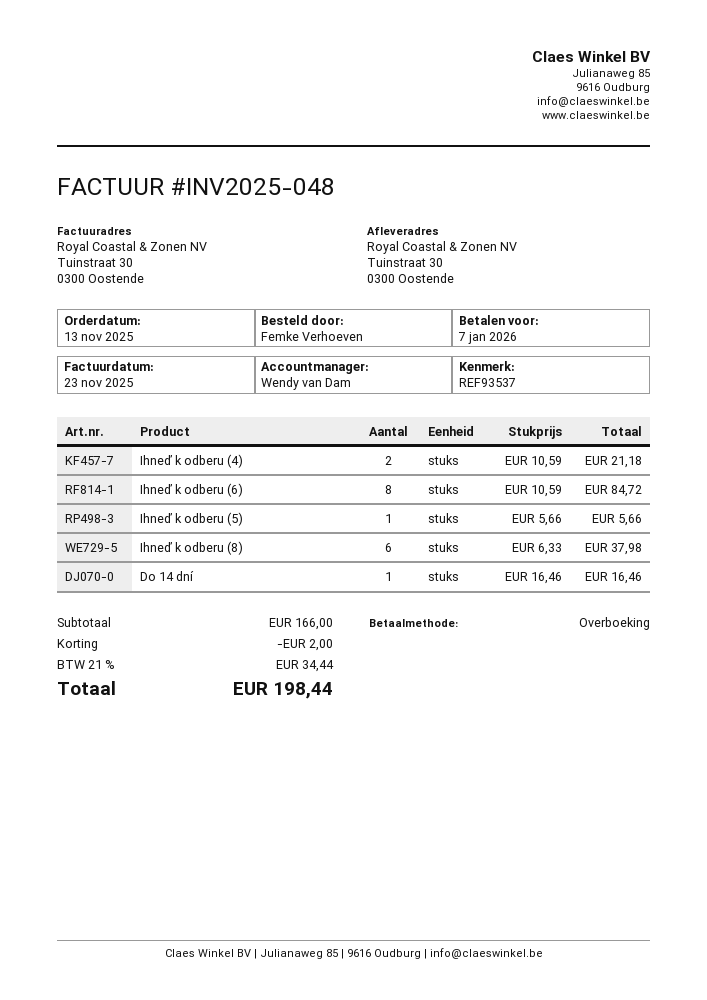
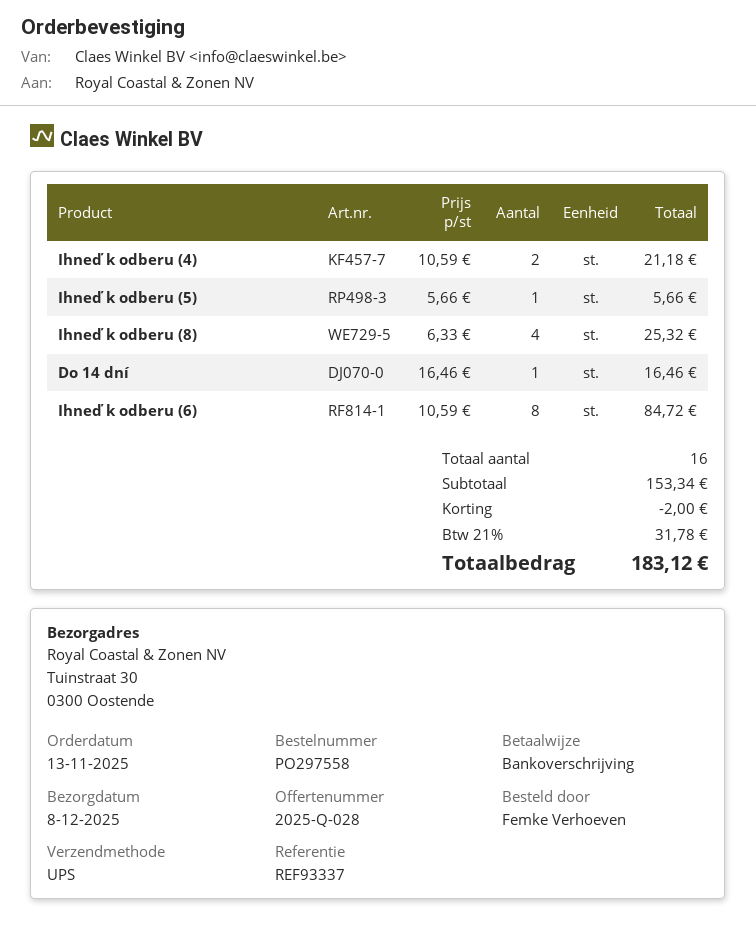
reference: REF93537 -> REF93337
Ihneď k odberu (8): 6 x 6.33 = 37.98 -> 4 x 6.33 = 25.32
subtotal: 166.00 -> 153.34
tax: 21% = 34.44 -> 21% = 31.78
total: 198.44 -> 183.12

